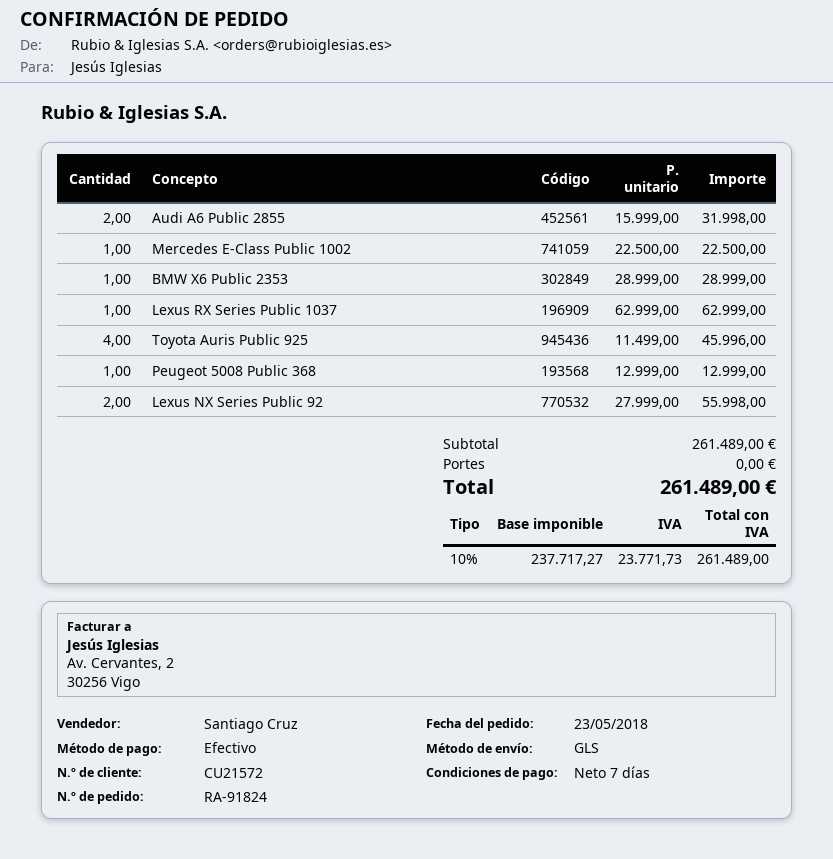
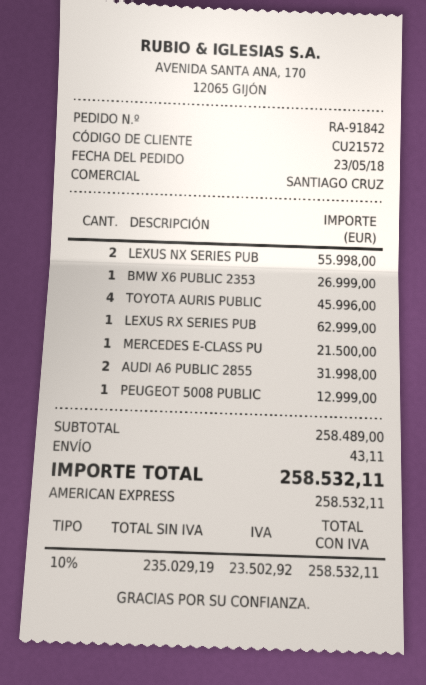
order number: RA-91824 -> RA-91842
payment method: cash -> American Express
Mercedes E-Class Public 1002: 1 for 22500.00 -> 1 for 21500.00
BMW X6 Public 2353: 1 for 28999.00 -> 1 for 26999.00
subtotal: 261489.00 -> 258489.00
shipping: 0.00 -> 43.11
net: 237717.27 -> 235029.19
tax: 10% = 23771.73 -> 10% = 23502.92
total: 261489.00 -> 258532.11

